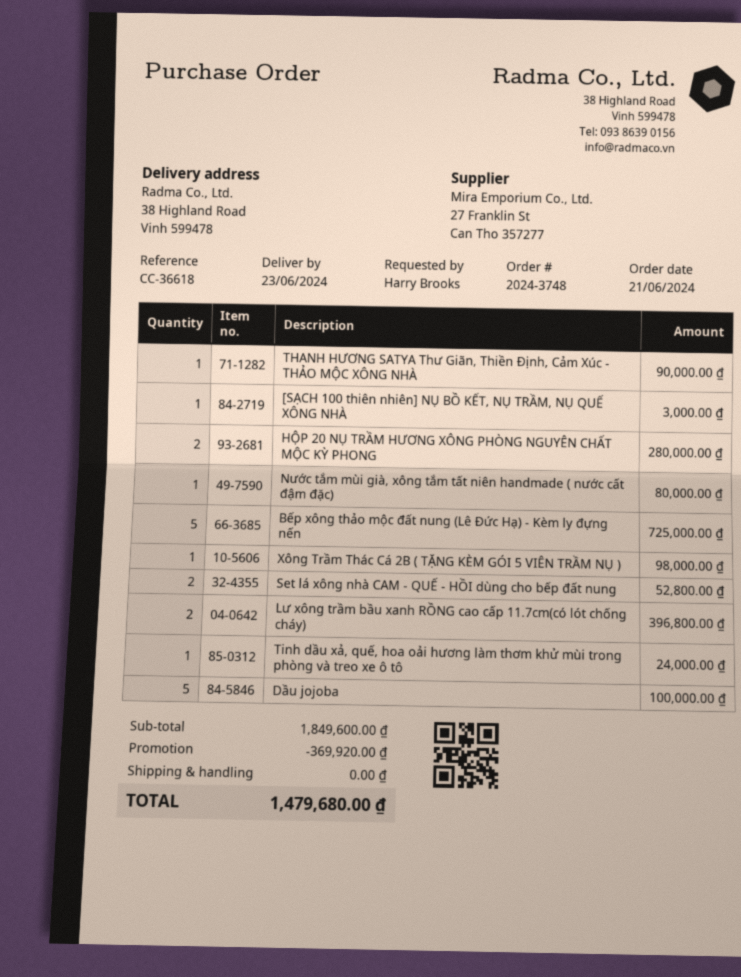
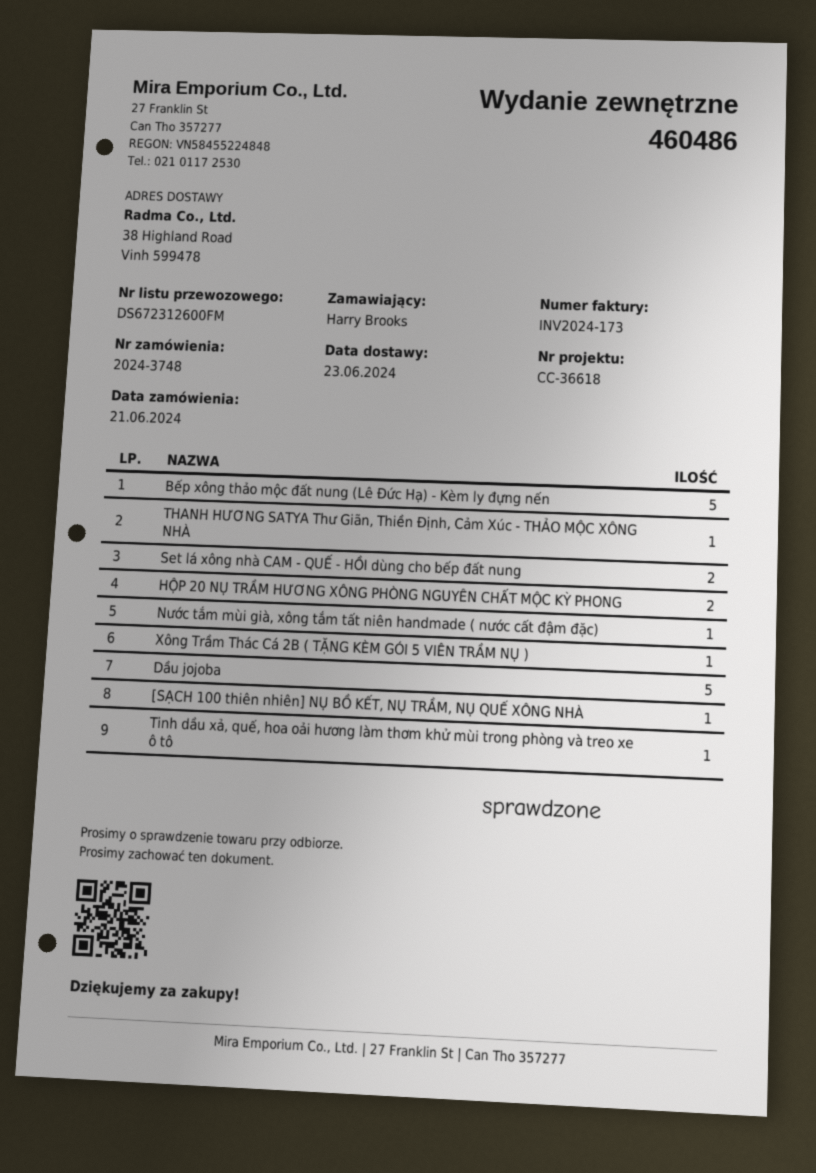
Lư xông trầm bầu xanh RỒNG cao cấp 11.7cm(có lót chống cháy): 2 -> none

